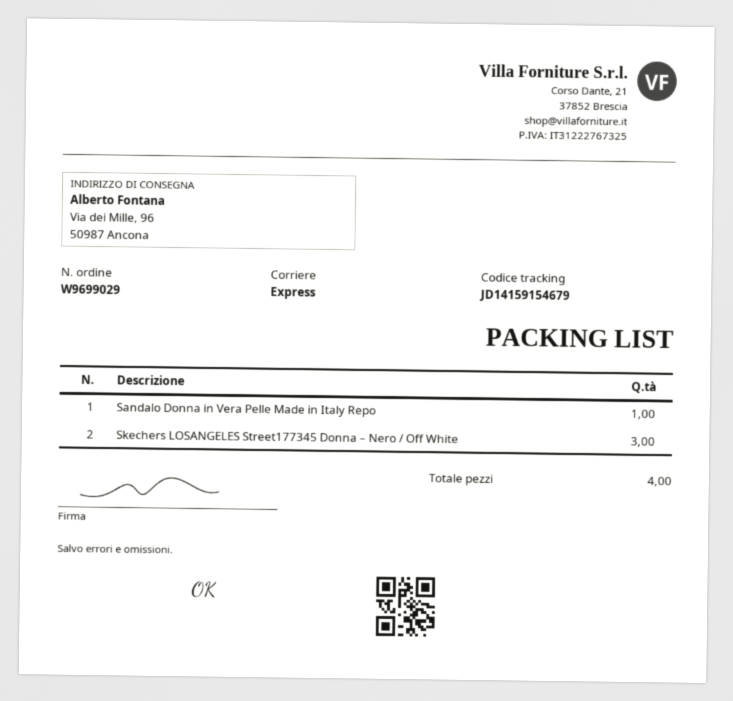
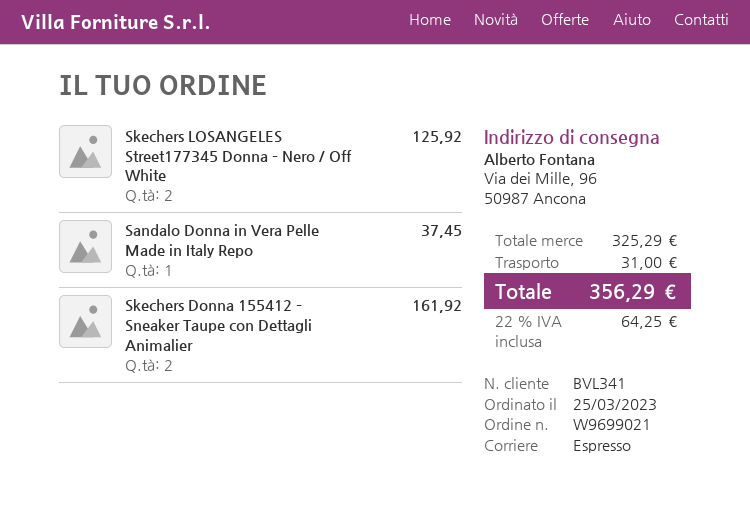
order number: W9699029 -> W9699021
Skechers LOSANGELES Street177345 Donna – Nero / Off White: 3 -> 2
Skechers Donna 155412 – Sneaker Taupe con Dettagli Animalier: none -> 2

